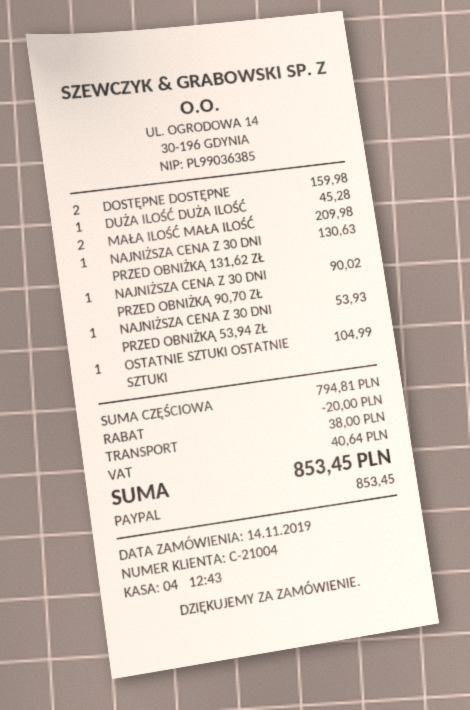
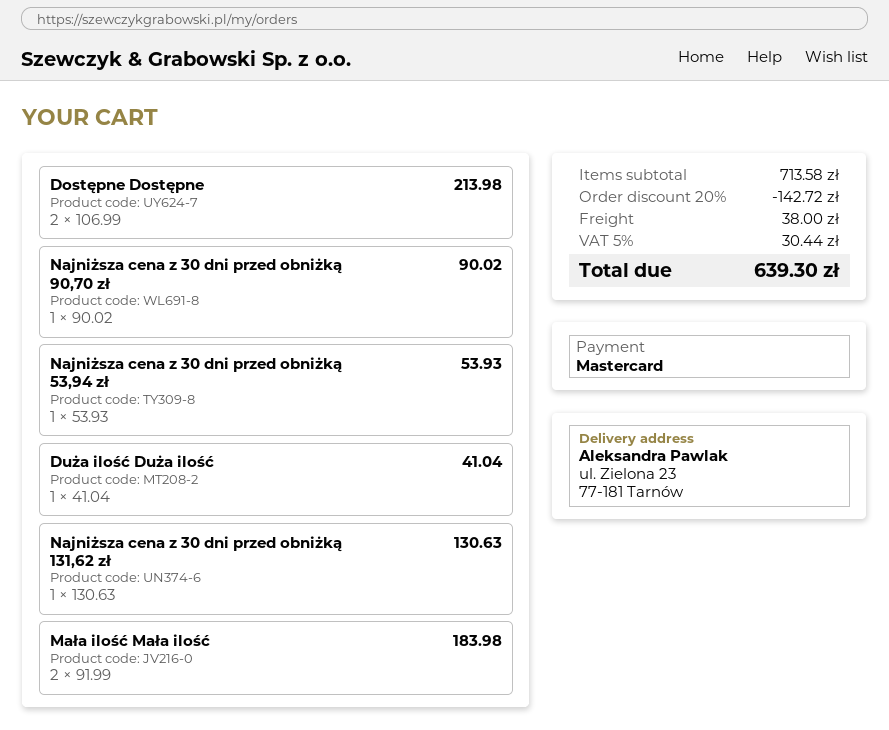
payment method: PayPal -> Mastercard
DOSTĘPNE DOSTĘPNE: 2 for 159.98 -> 2 for 213.98
DUŻA ILOŚĆ DUŻA ILOŚĆ: 1 for 45.28 -> 1 for 41.04
MAŁA ILOŚĆ MAŁA ILOŚĆ: 2 for 209.98 -> 2 for 183.98
OSTATNIE SZTUKI OSTATNIE SZTUKI: 1 for 104.99 -> none
subtotal: 794.81 -> 713.58
discount: 20.00 -> 142.72
tax: 40.64 -> 30.44
total: 853.45 -> 639.30

